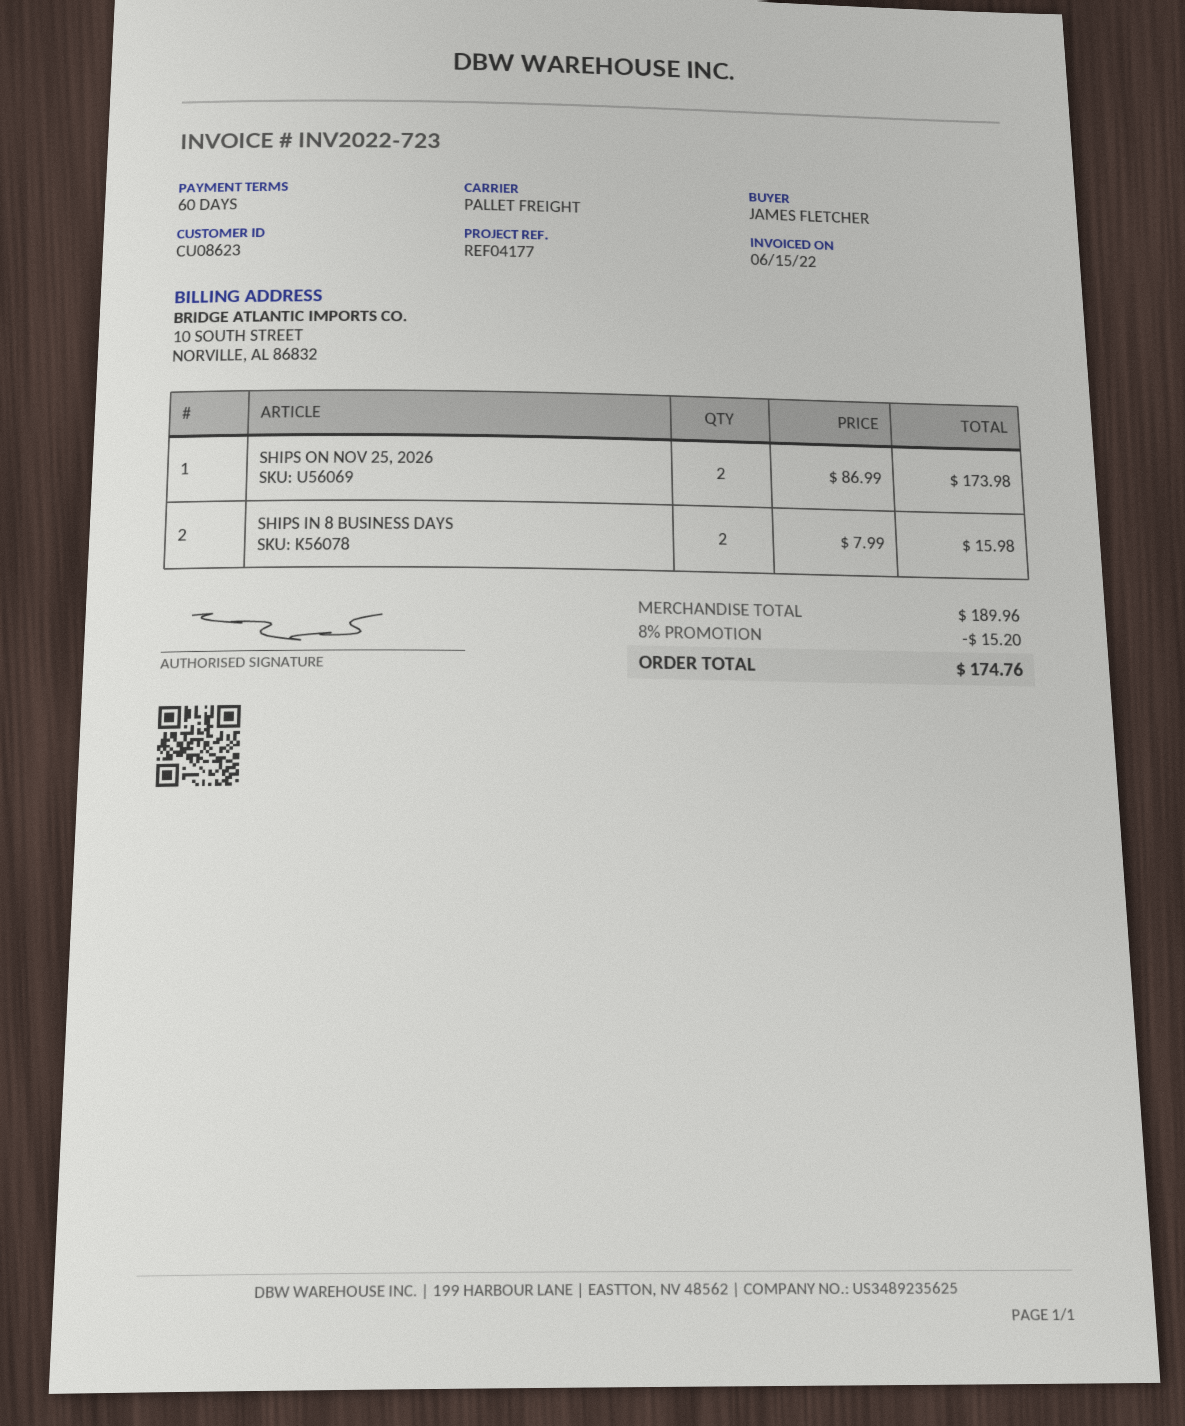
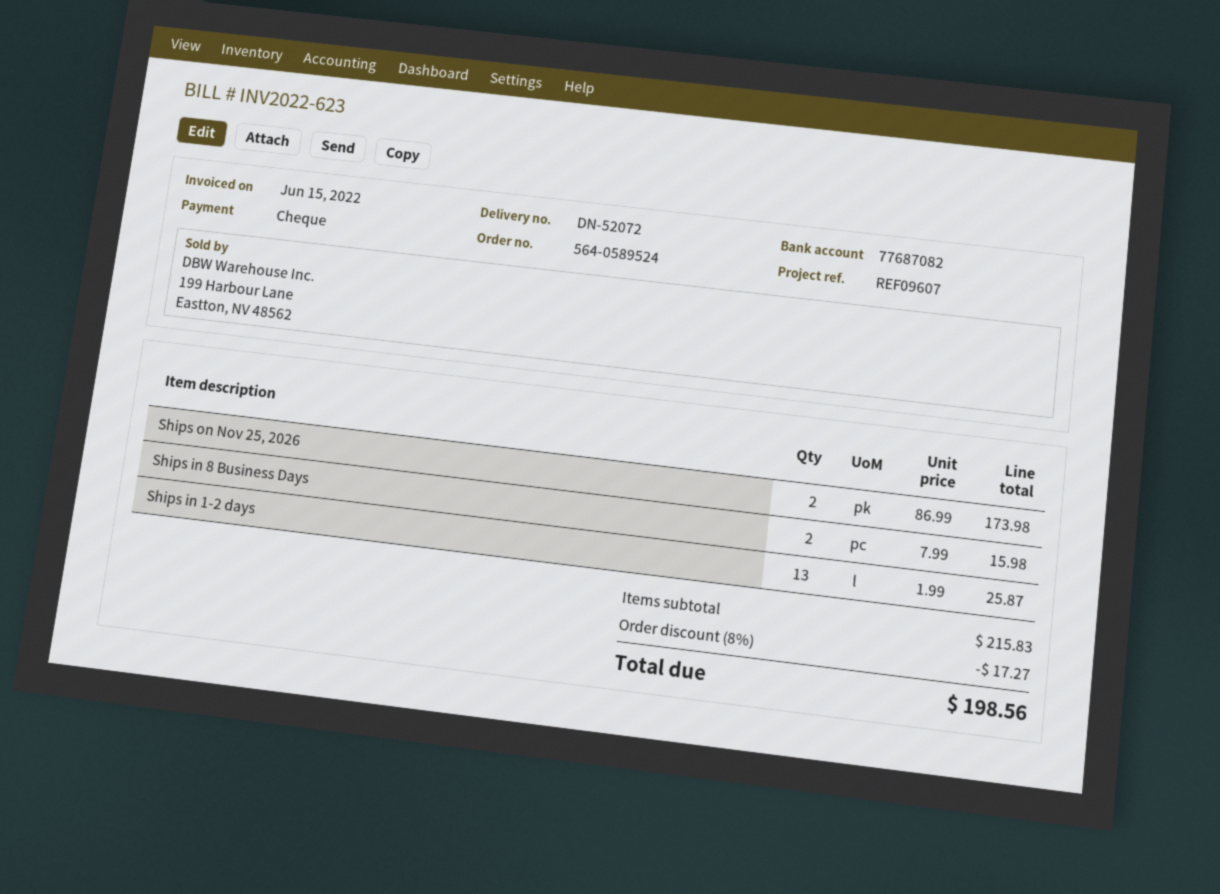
invoice number: INV2022-723 -> INV2022-623
reference: REF04177 -> REF09607
Ships in 1-2 days: none -> 13 x 1.99 = 25.87
subtotal: 189.96 -> 215.83
discount: 8% = 15.20 -> 8% = 17.27
total: 174.76 -> 198.56

